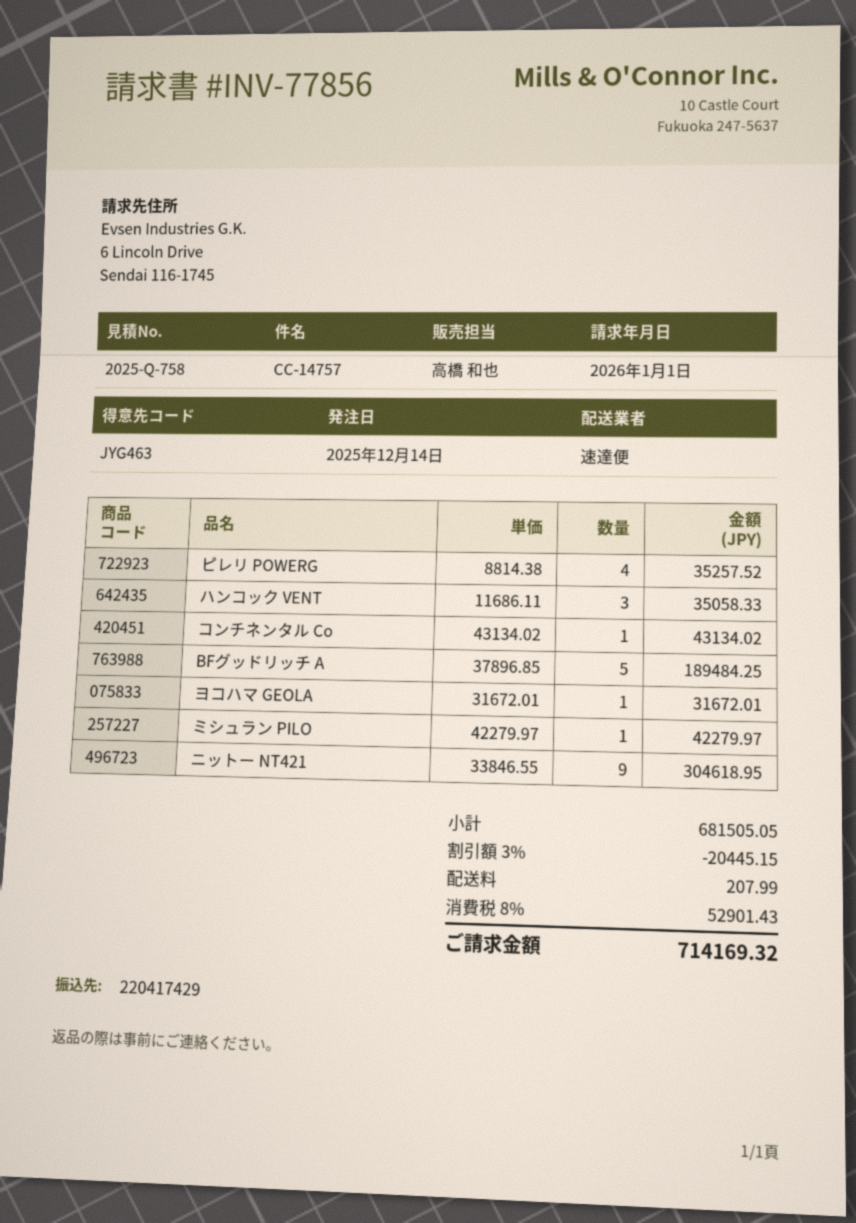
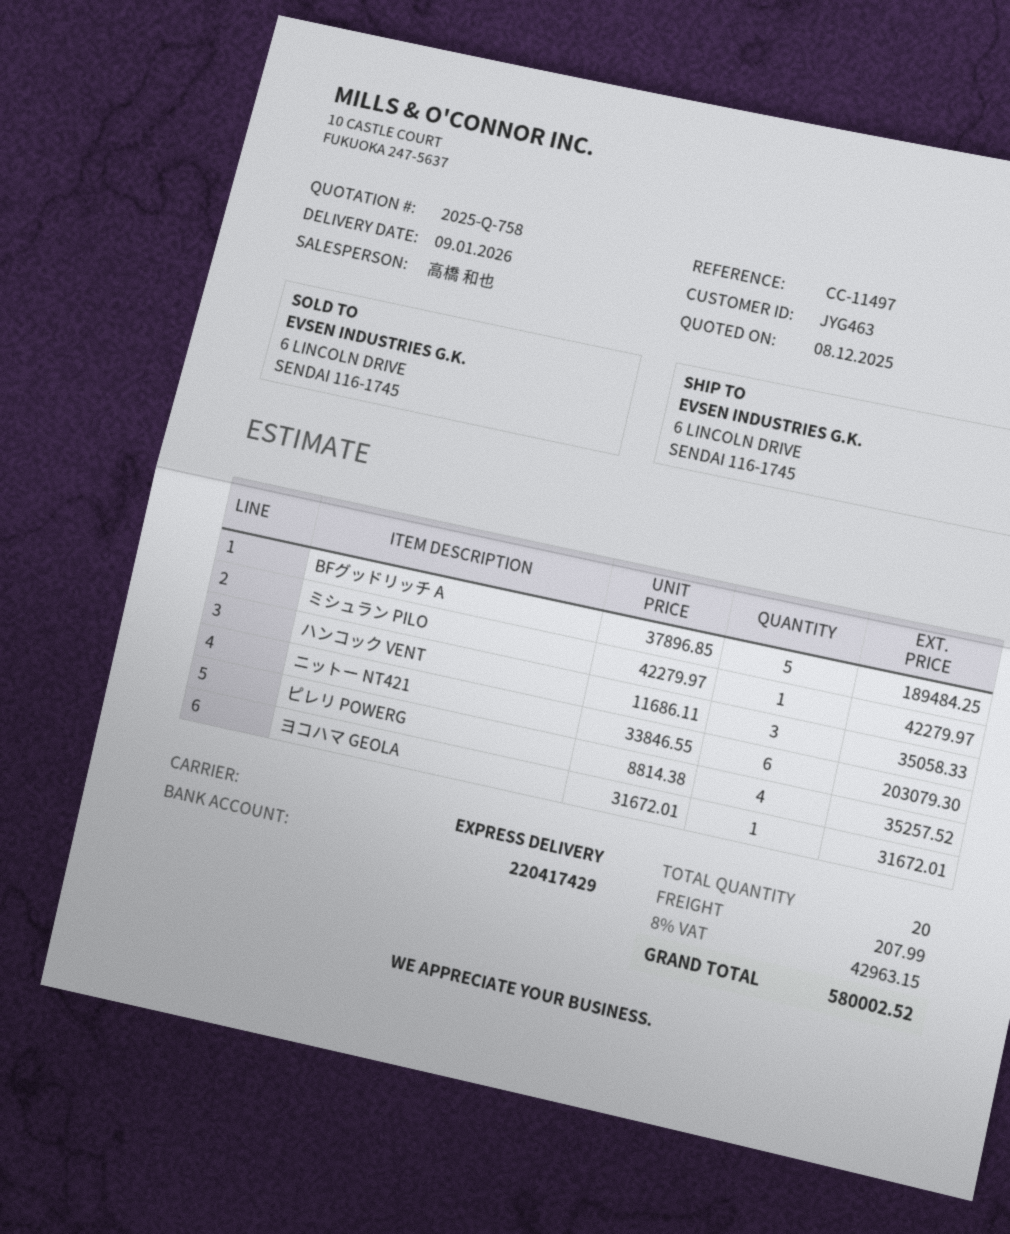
reference: CC-14757 -> CC-11497
コンチネンタル Co: 1 x 43134.02 = 43134.02 -> none
ニットー NT421: 9 x 33846.55 = 304618.95 -> 6 x 33846.55 = 203079.30
discount: 3% = 20445.15 -> none
tax: 8% = 52901.43 -> 8% = 42963.15
total: 714169.32 -> 580002.52

